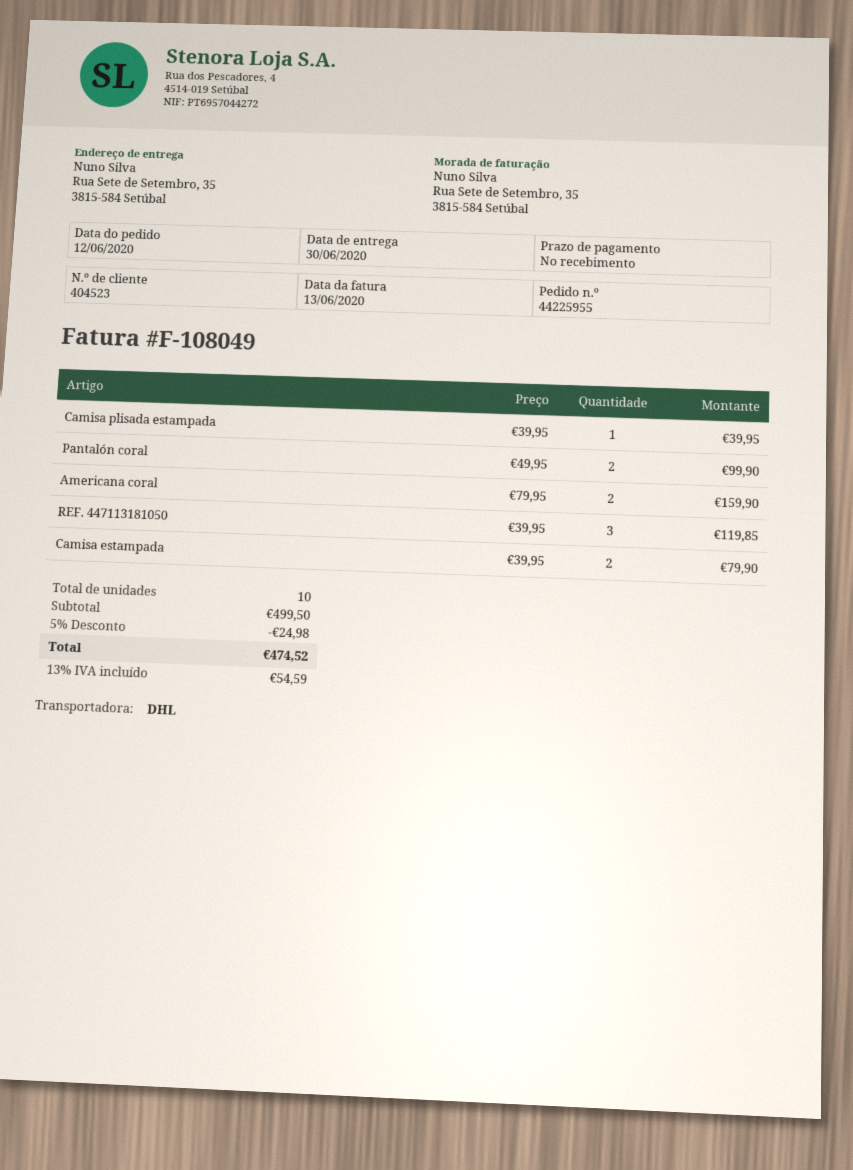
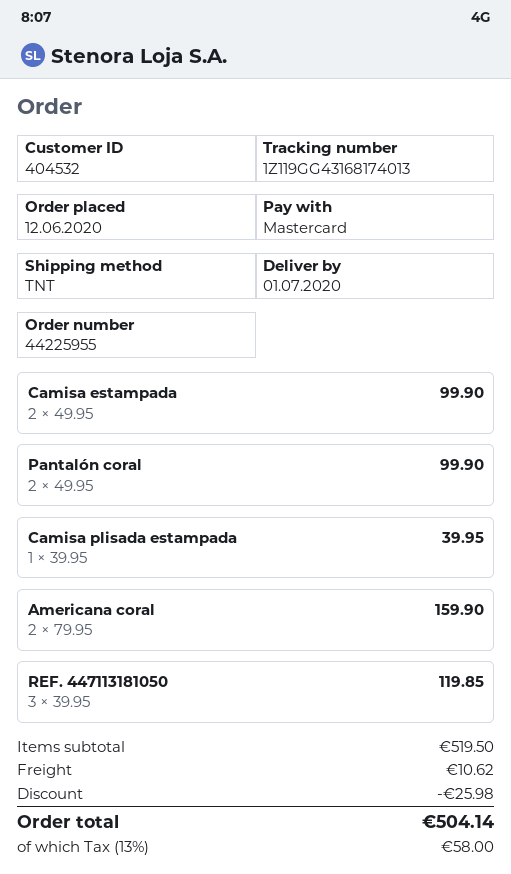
delivery date: 2020-06-30 -> 2020-07-01
customer number: 404523 -> 404532
shipping method: DHL -> TNT
Camisa estampada: 2 x 39.95 = 79.90 -> 2 x 49.95 = 99.90
subtotal: 499.50 -> 519.50
discount: 24.98 -> 25.98
shipping: none -> 10.62
tax: 13% = 54.59 -> 13% = 58.00
total: 474.52 -> 504.14

